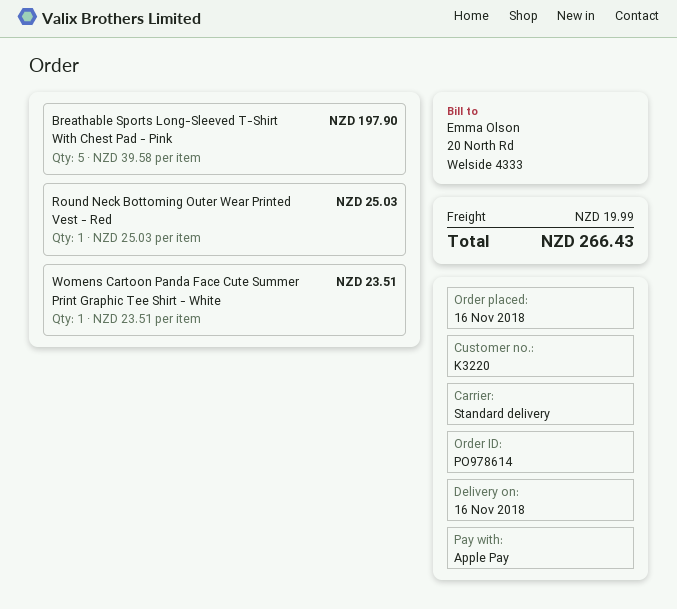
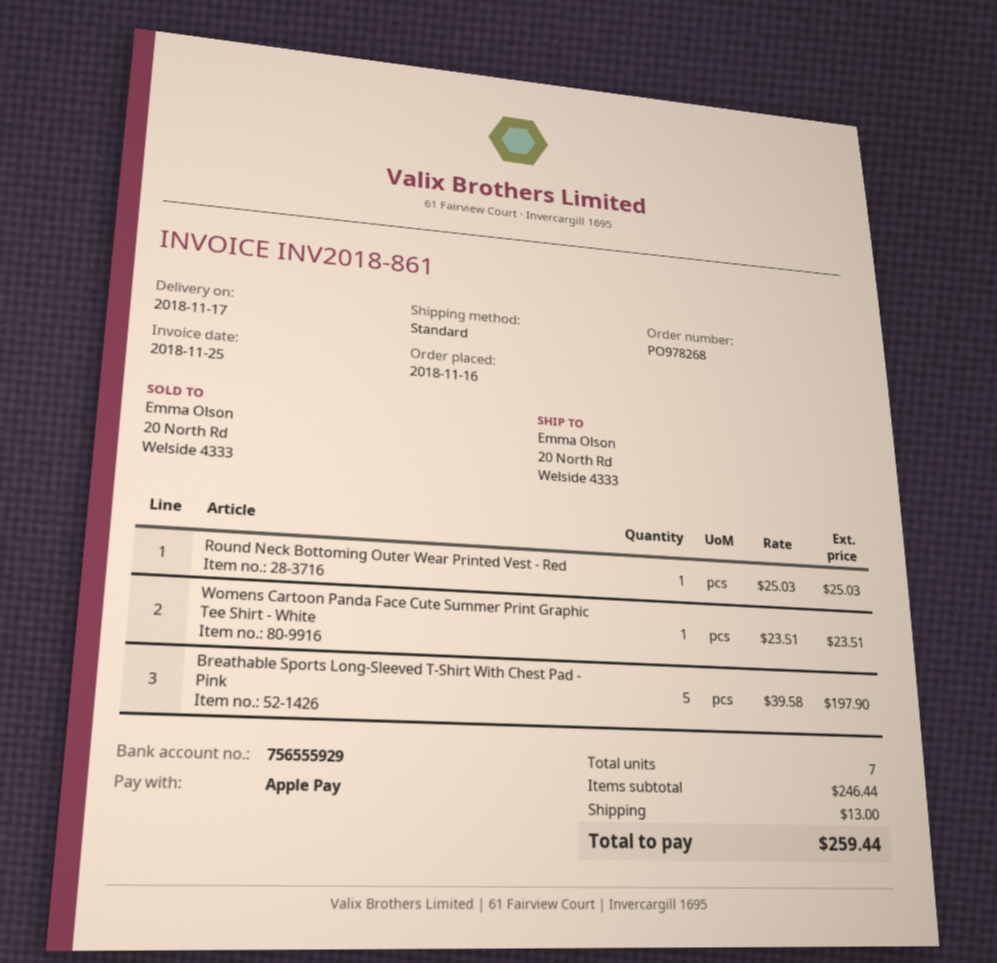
order number: PO978614 -> PO978268
delivery date: 2018-11-16 -> 2018-11-17
shipping: 19.99 -> 13.00
total: 266.43 -> 259.44

